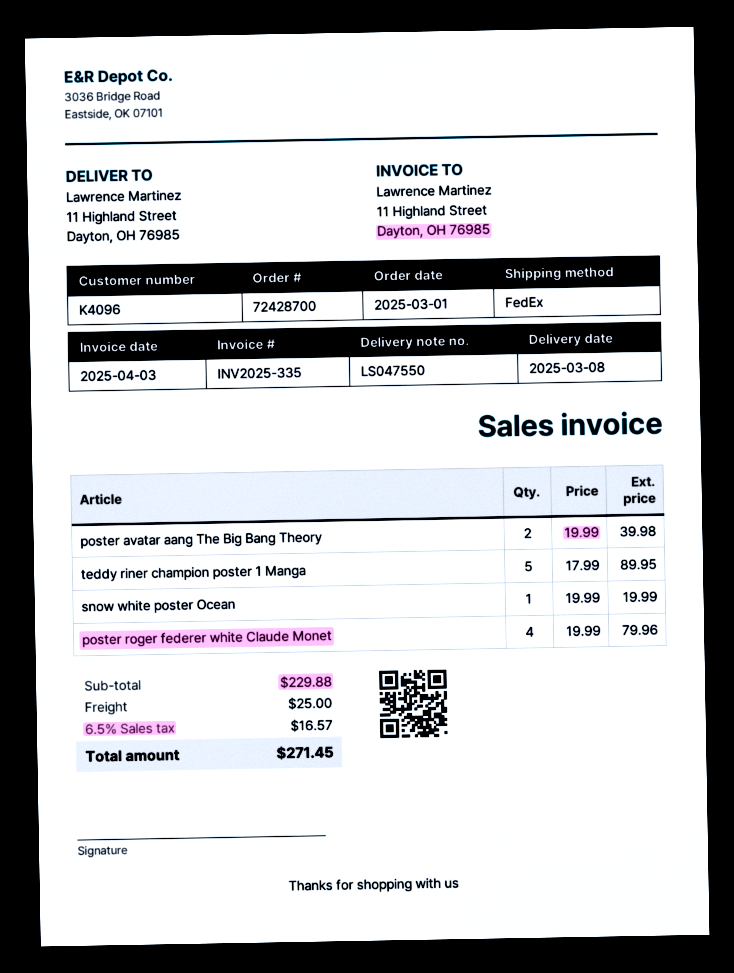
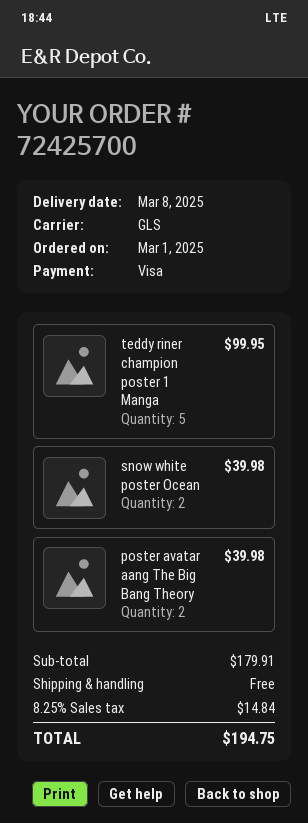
order number: 72428700 -> 72425700
shipping method: FedEx -> GLS
teddy riner champion poster 1 Manga: 5 for 89.95 -> 5 for 99.95
snow white poster Ocean: 1 for 19.99 -> 2 for 39.98
poster roger federer white Claude Monet: 4 for 79.96 -> none
subtotal: 229.88 -> 179.91
shipping: 25.00 -> 0.00
tax: 6.5% = 16.57 -> 8.25% = 14.84
total: 271.45 -> 194.75

